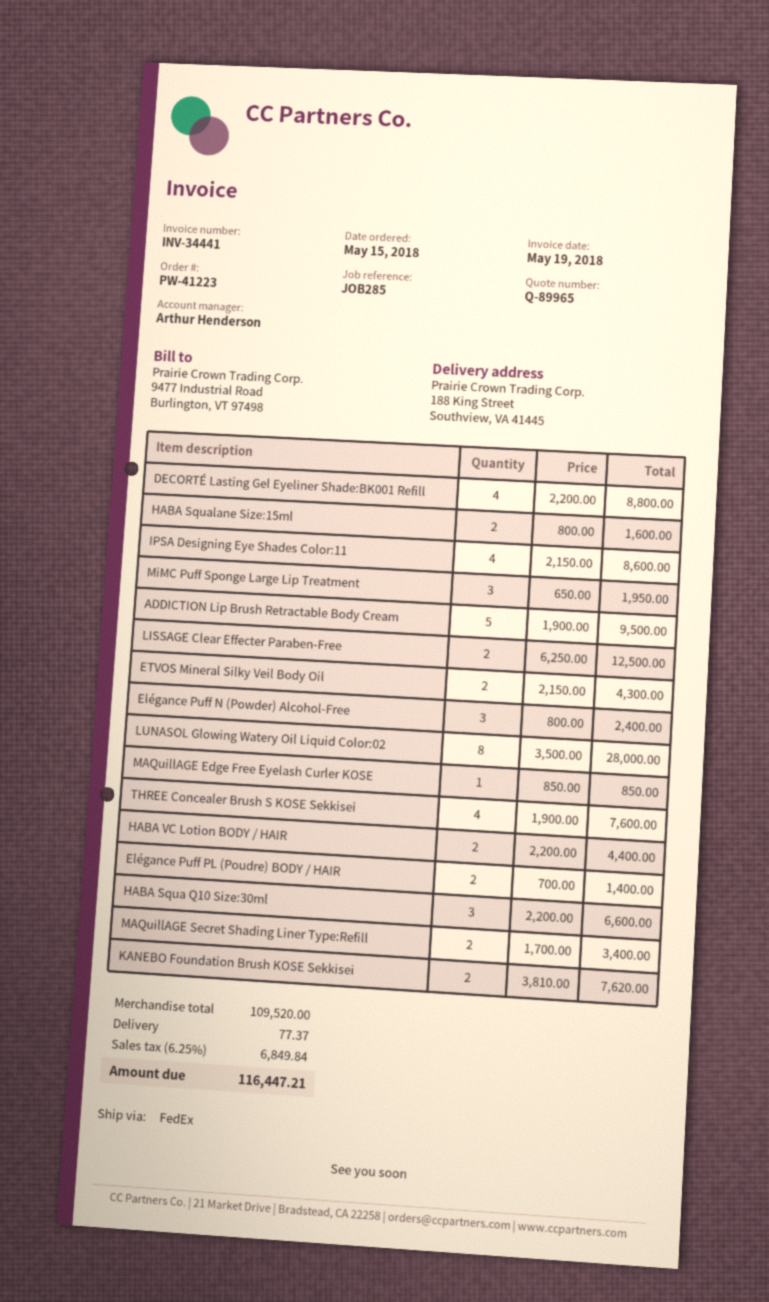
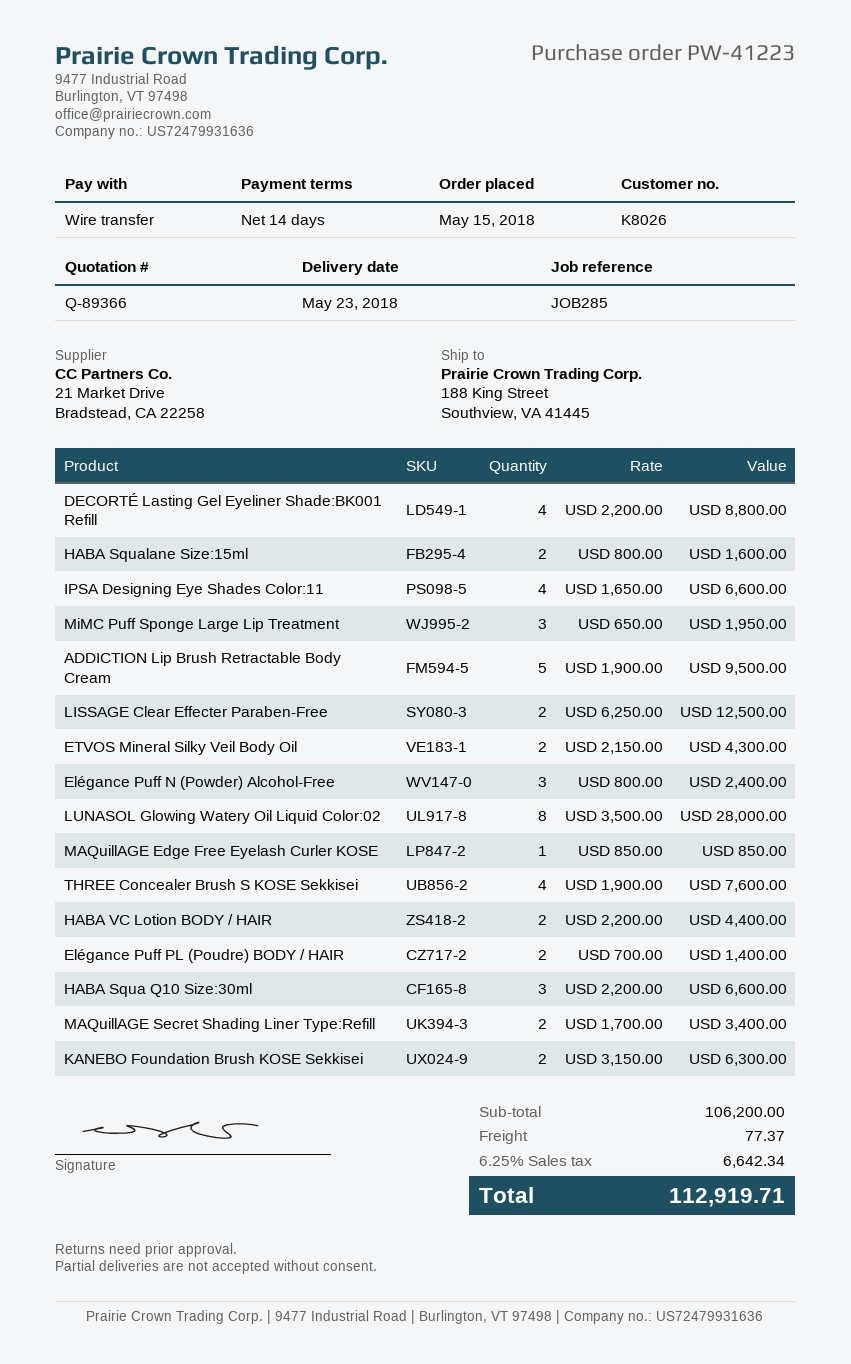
quote number: Q-89965 -> Q-89366
IPSA Designing Eye Shades Color:11: 4 x 2150.00 = 8600.00 -> 4 x 1650.00 = 6600.00
KANEBO Foundation Brush KOSE Sekkisei: 2 x 3810.00 = 7620.00 -> 2 x 3150.00 = 6300.00
subtotal: 109520.00 -> 106200.00
tax: 6.25% = 6849.84 -> 6.25% = 6642.34
total: 116447.21 -> 112919.71

